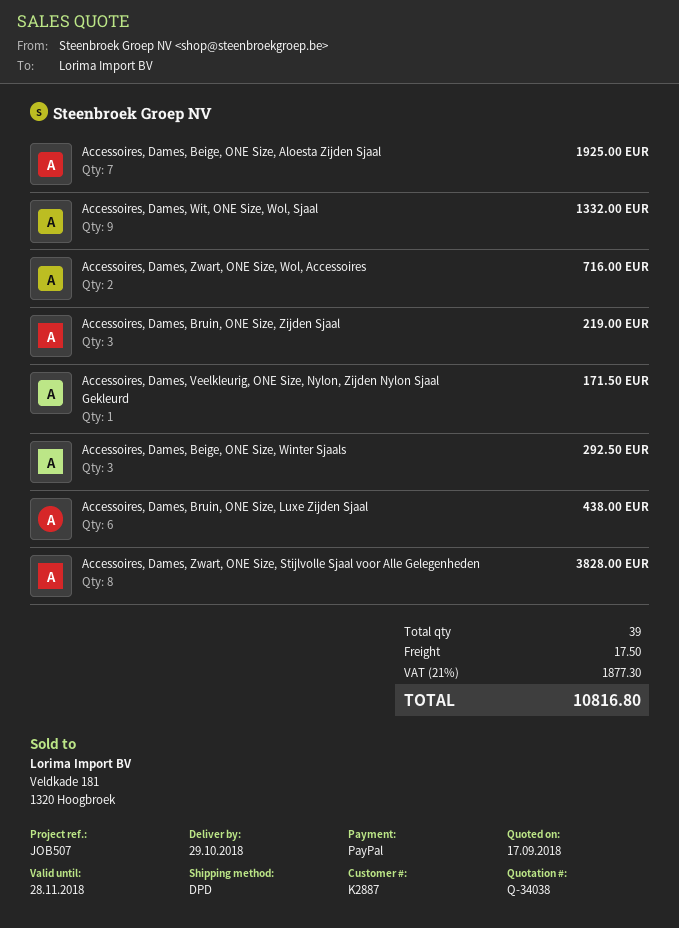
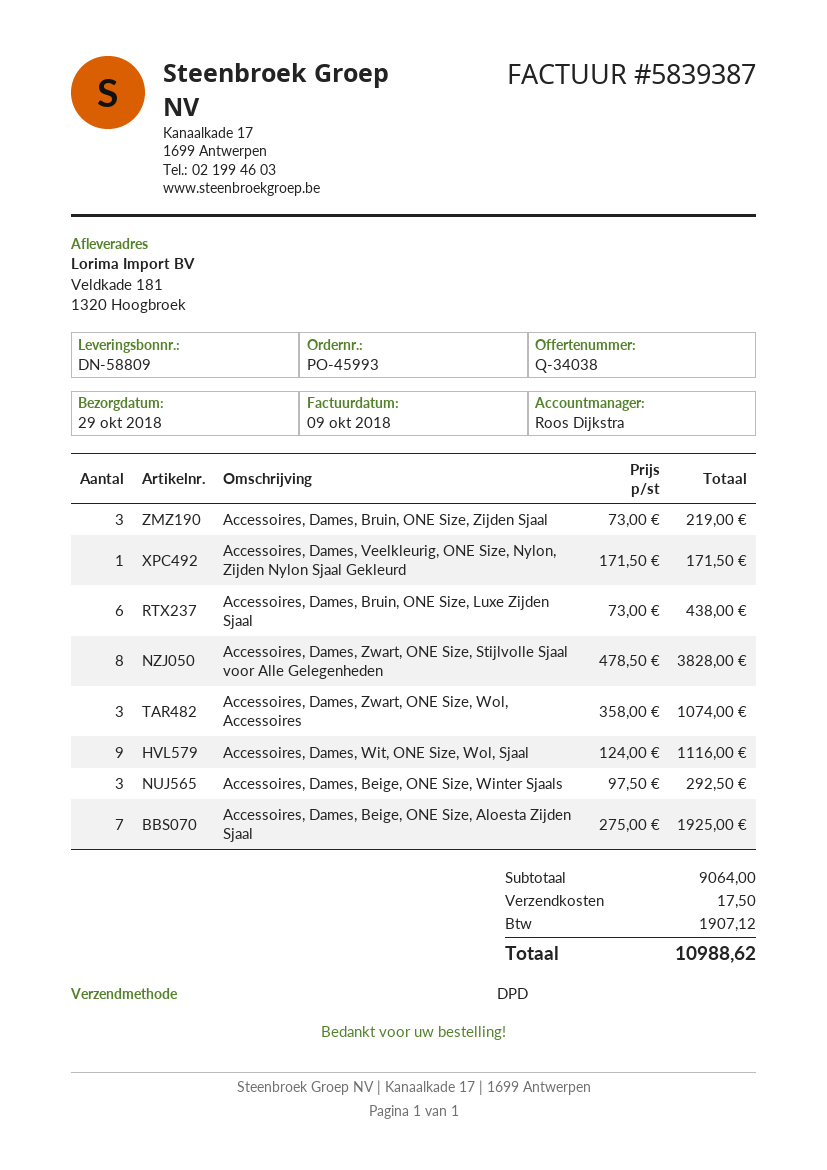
Accessoires, Dames, Wit, ONE Size, Wol, Sjaal: 9 for 1332.00 -> 9 for 1116.00
Accessoires, Dames, Zwart, ONE Size, Wol, Accessoires: 2 for 716.00 -> 3 for 1074.00
tax: 1877.30 -> 1907.12
total: 10816.80 -> 10988.62

